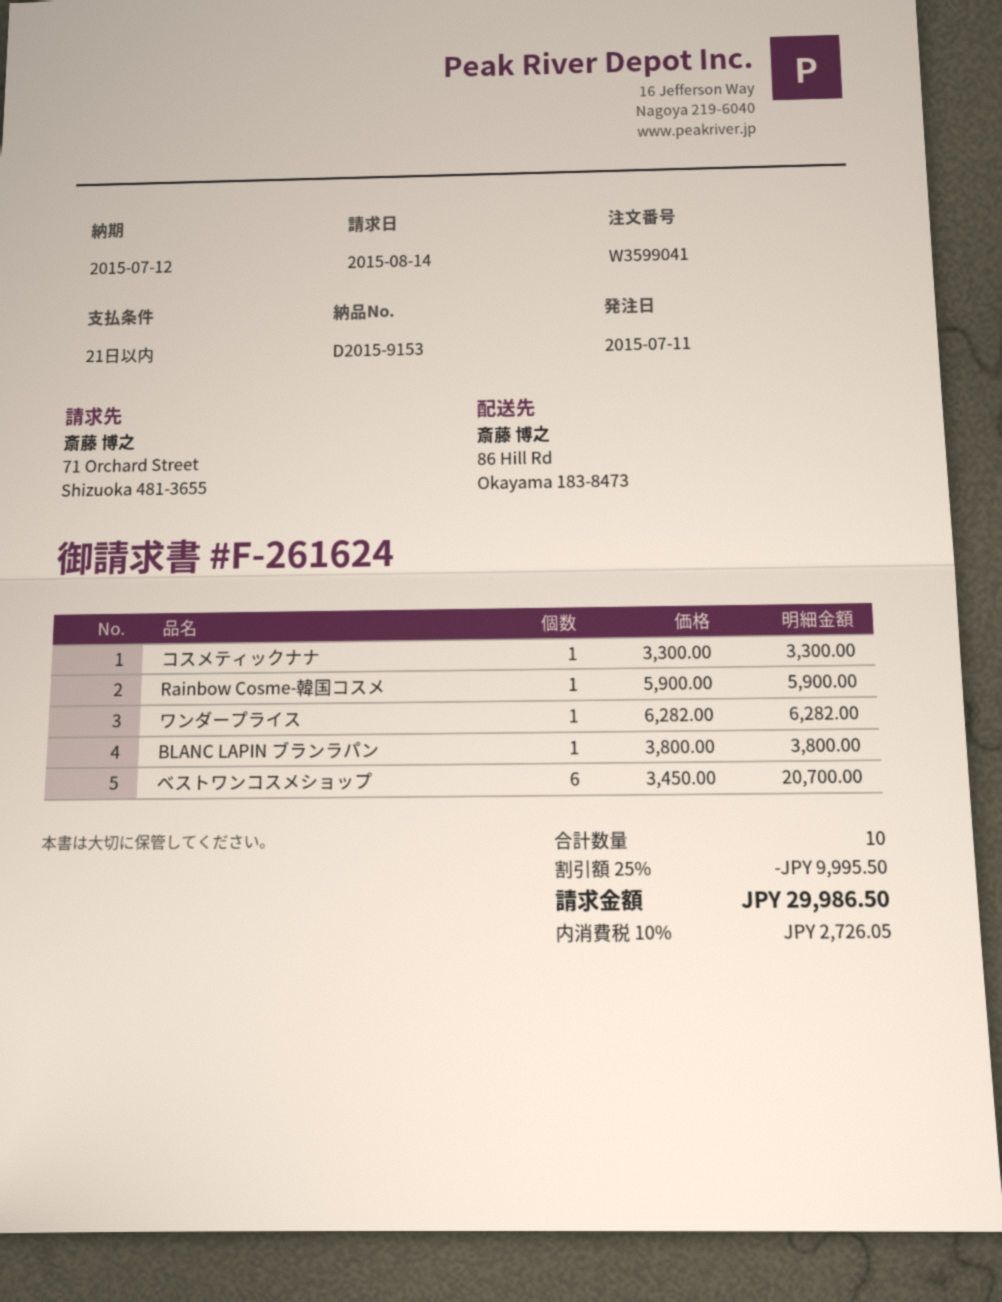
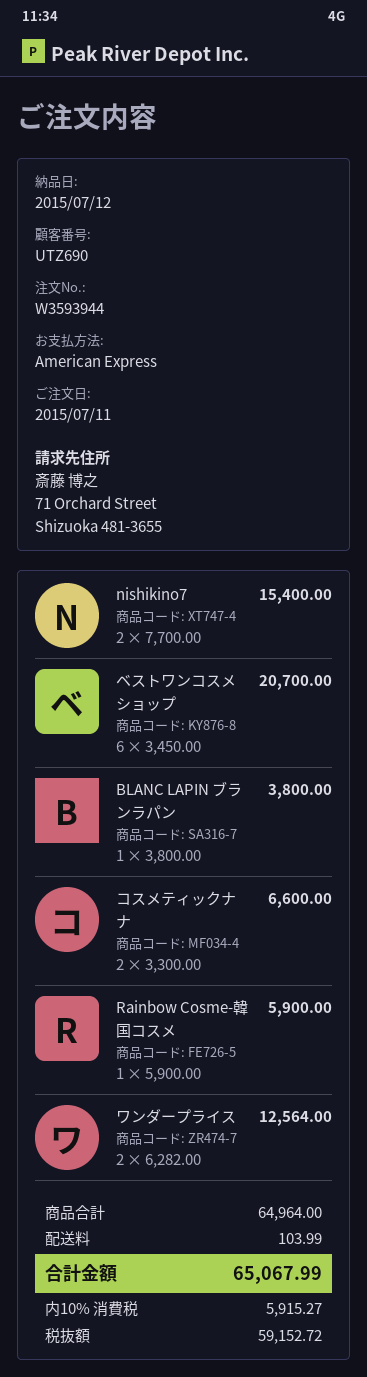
order number: W3599041 -> W3593944
コスメティックナナ: 1 x 3300.00 = 3300.00 -> 2 x 3300.00 = 6600.00
ワンダープライス: 1 x 6282.00 = 6282.00 -> 2 x 6282.00 = 12564.00
nishikino7: none -> 2 x 7700.00 = 15400.00
discount: 25% = 9995.50 -> none
shipping: none -> 103.99
tax: 10% = 2726.05 -> 10% = 5915.27
total: 29986.50 -> 65067.99

